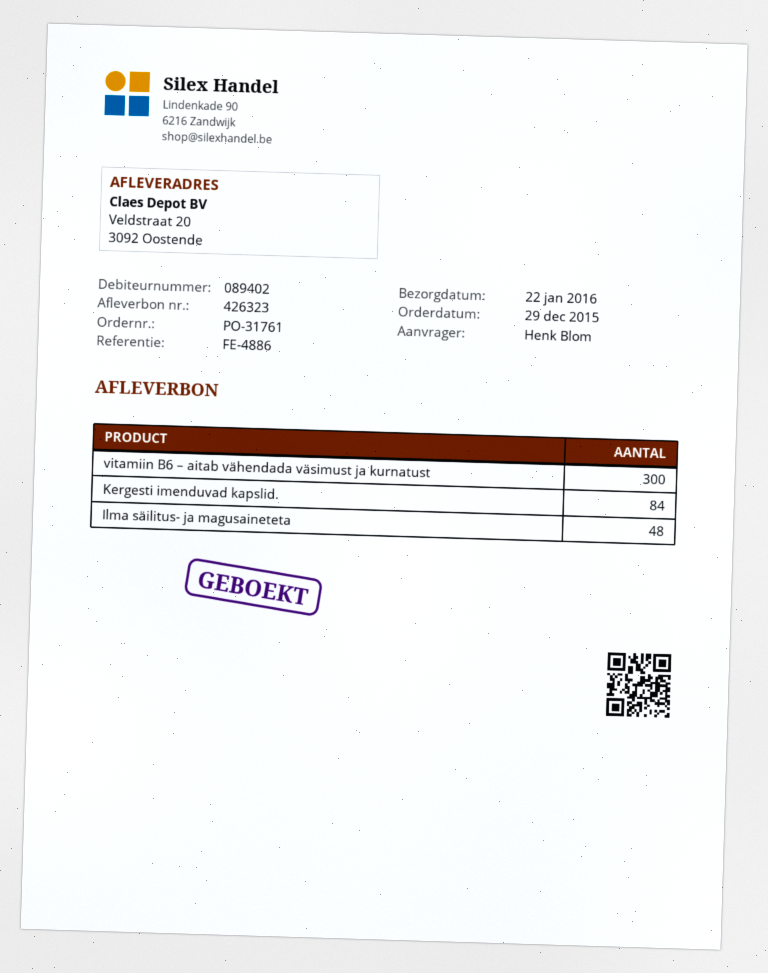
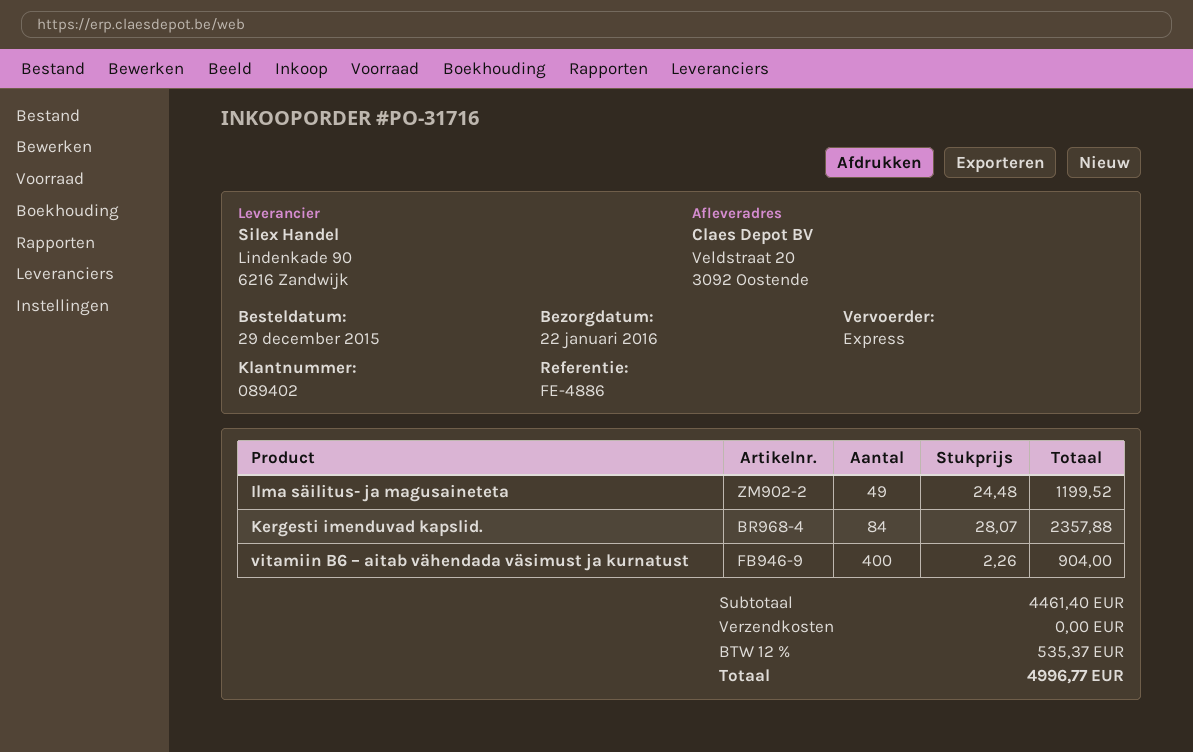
order number: PO-31761 -> PO-31716
vitamiin B6 – aitab vähendada väsimust ja kurnatust: 300 -> 400
Ilma säilitus- ja magusaineteta: 48 -> 49

